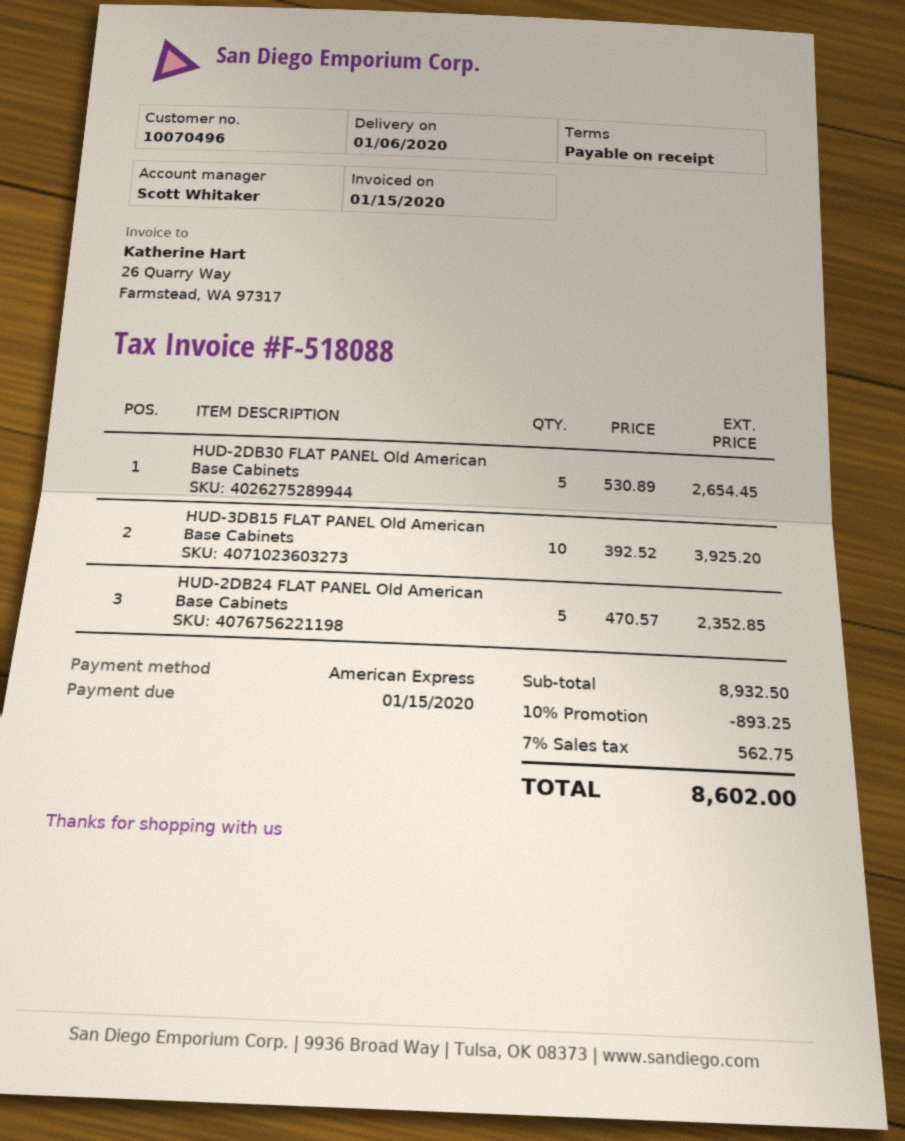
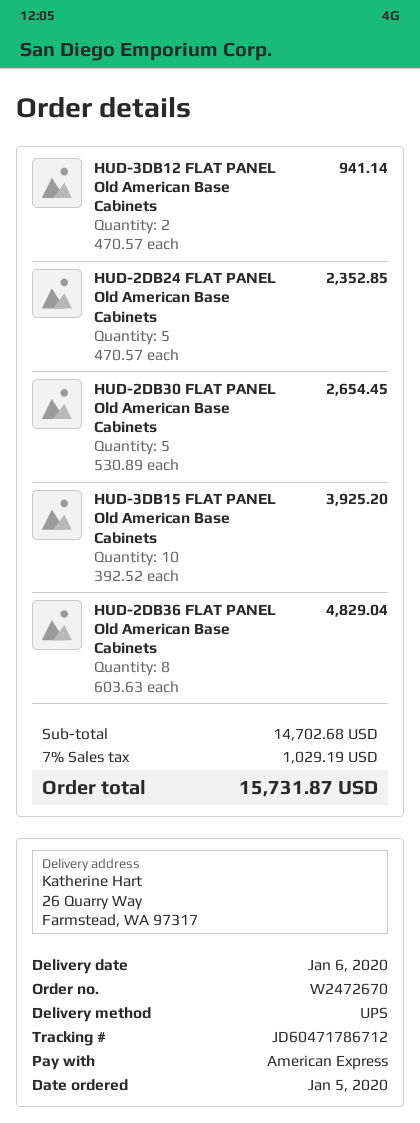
HUD-3DB12 FLAT PANEL Old American Base Cabinets: none -> 2 x 470.57 = 941.14
HUD-2DB36 FLAT PANEL Old American Base Cabinets: none -> 8 x 603.63 = 4829.04
subtotal: 8932.50 -> 14702.68
discount: 10% = 893.25 -> none
tax: 7% = 562.75 -> 7% = 1029.19
total: 8602.00 -> 15731.87

